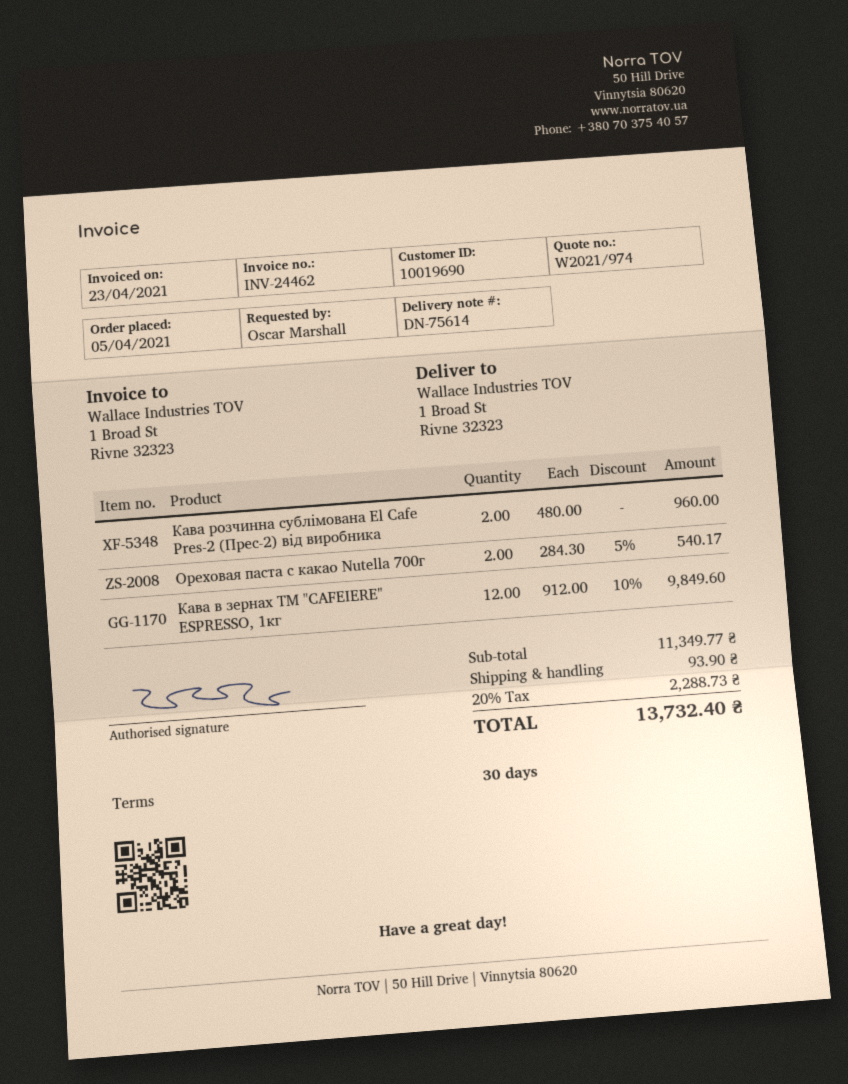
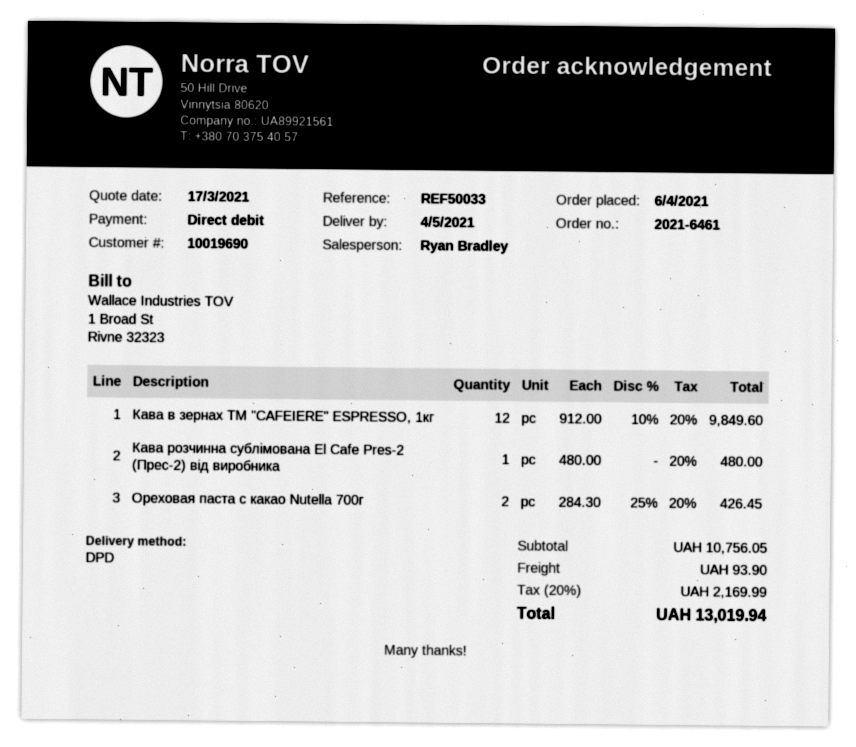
order date: 2021-04-05 -> 2021-04-06
Кава розчинна сублімована El Cafe Pres-2 (Прес-2) від виробника: 2 x 480.00 = 960.00 -> 1 x 480.00 = 480.00
Ореховая паста с какао Nutella 700г: 2 x 284.30 - 5% = 540.17 -> 2 x 284.30 - 25% = 426.45
subtotal: 11349.77 -> 10756.05
tax: 20% = 2288.73 -> 20% = 2169.99
total: 13732.40 -> 13019.94

